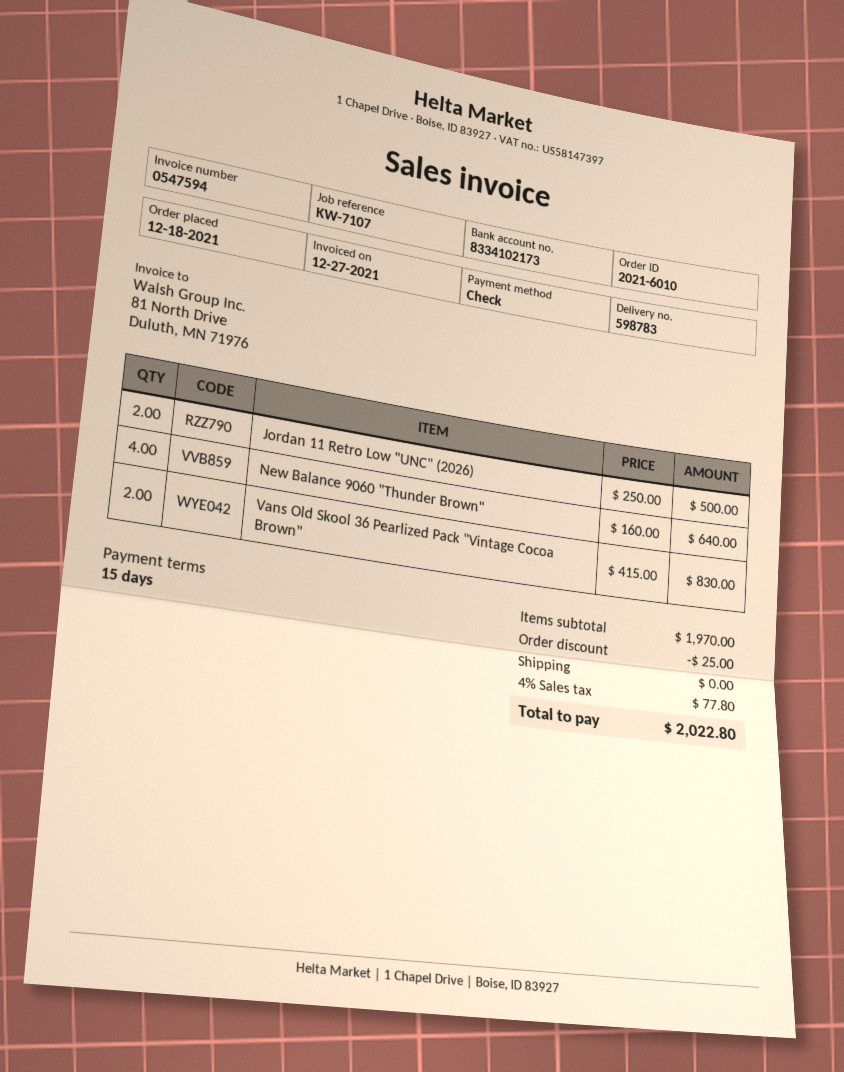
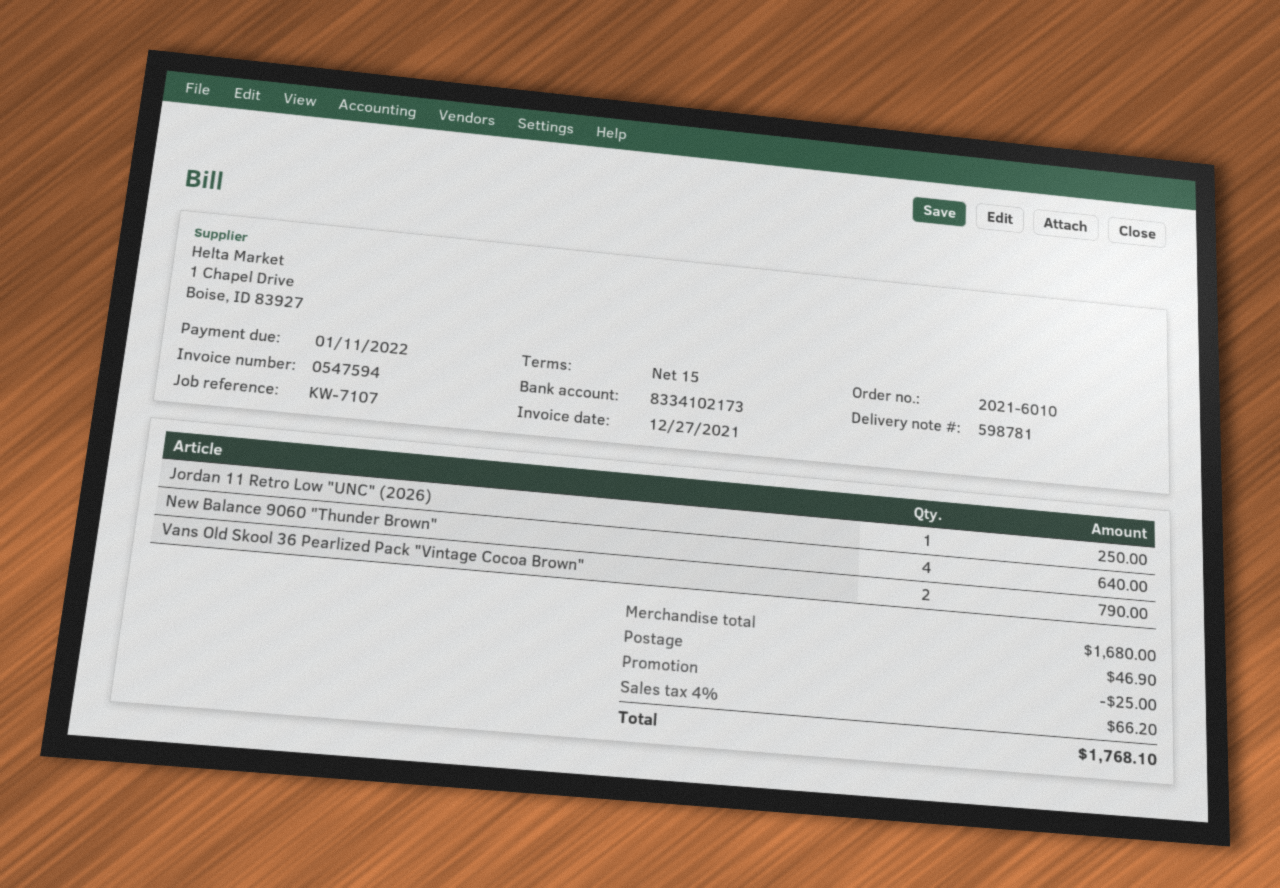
delivery note number: 598783 -> 598781
Jordan 11 Retro Low "UNC" (2026): 2 for 500.00 -> 1 for 250.00
Vans Old Skool 36 Pearlized Pack "Vintage Cocoa Brown": 2 for 830.00 -> 2 for 790.00
subtotal: 1970.00 -> 1680.00
shipping: 0.00 -> 46.90
tax: 4% = 77.80 -> 4% = 66.20
total: 2022.80 -> 1768.10

